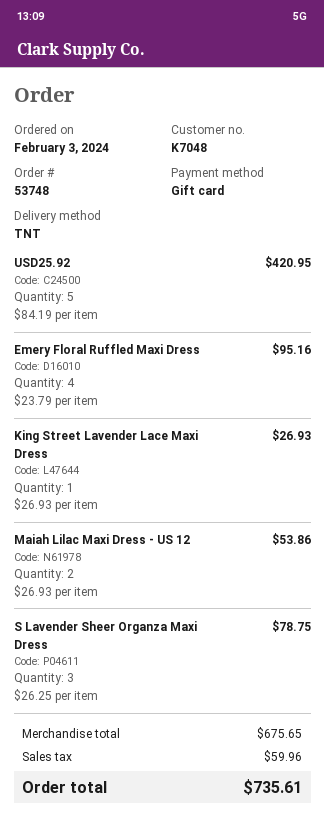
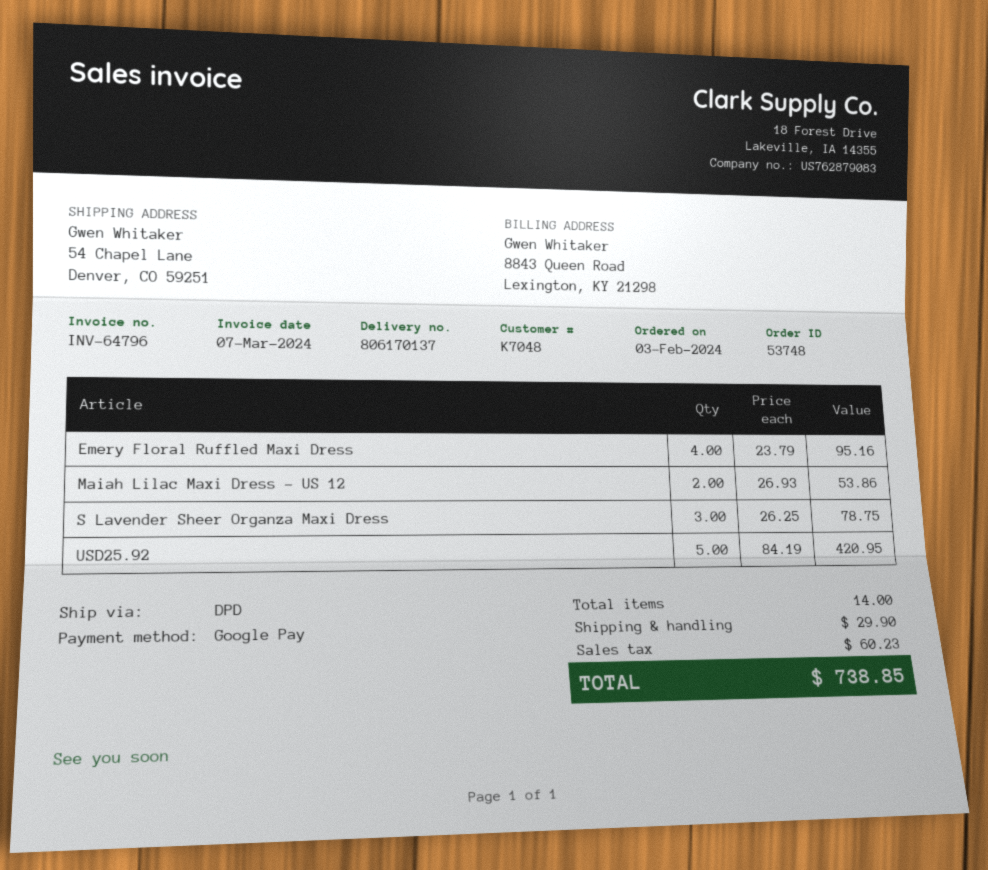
payment method: gift card -> Google Pay
shipping method: TNT -> DPD
King Street Lavender Lace Maxi Dress: 1 x 26.93 = 26.93 -> none
shipping: none -> 29.90
tax: 59.96 -> 60.23
total: 735.61 -> 738.85

